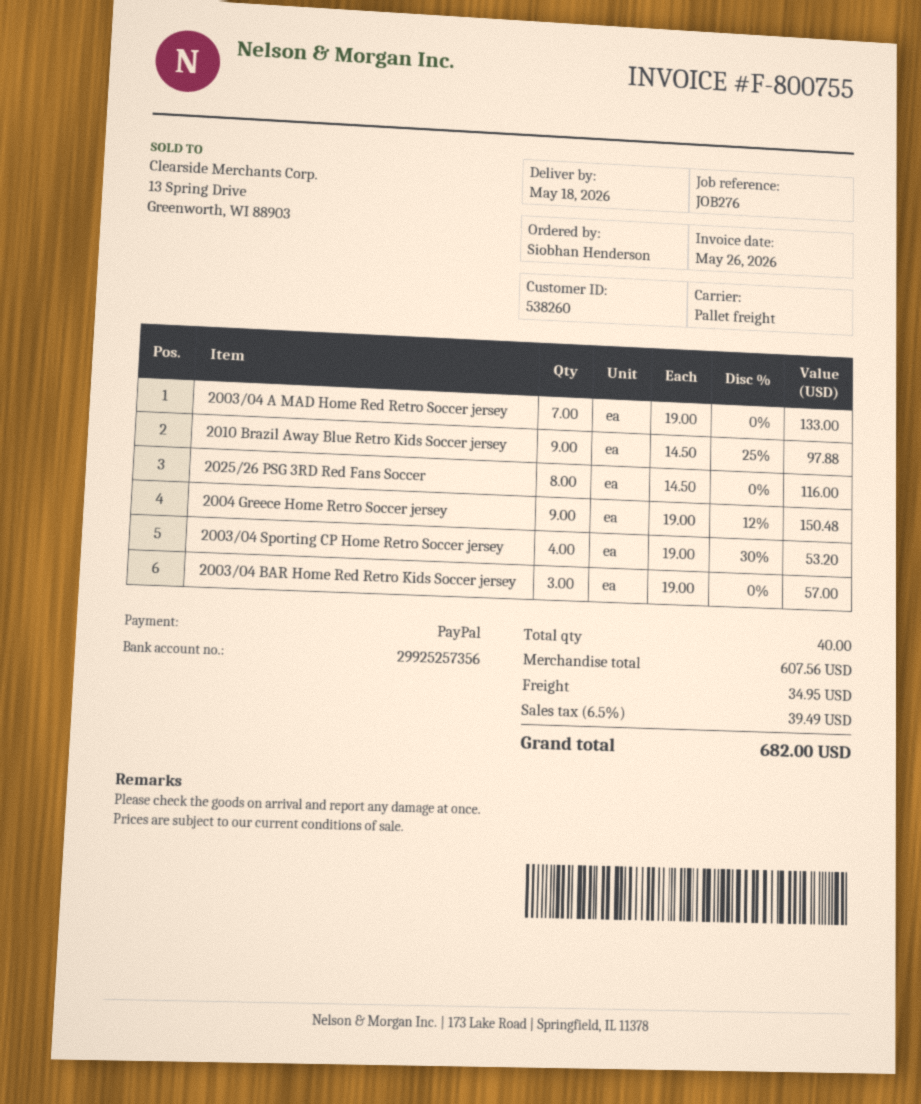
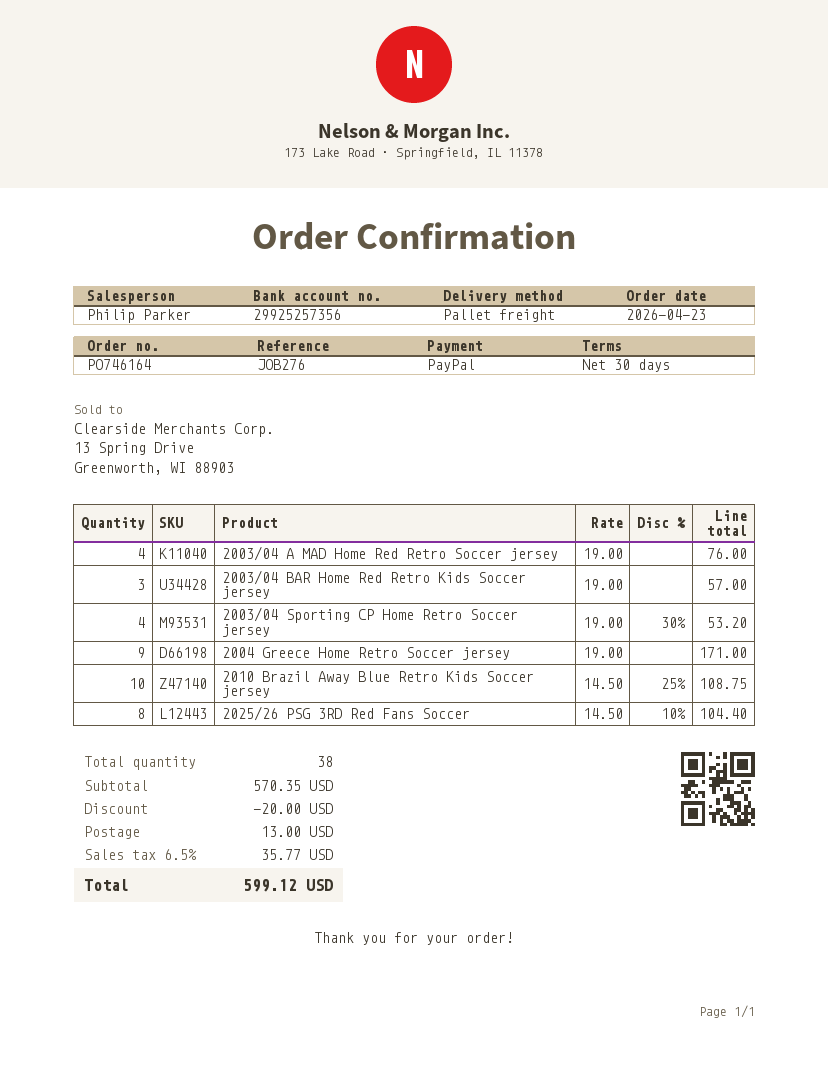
2003/04 A MAD Home Red Retro Soccer jersey: 7 x 19.00 = 133.00 -> 4 x 19.00 = 76.00
2010 Brazil Away Blue Retro Kids Soccer jersey: 9 x 14.50 - 25% = 97.88 -> 10 x 14.50 - 25% = 108.75
2025/26 PSG 3RD Red Fans Soccer: 8 x 14.50 = 116.00 -> 8 x 14.50 - 10% = 104.40
2004 Greece Home Retro Soccer jersey: 9 x 19.00 - 12% = 150.48 -> 9 x 19.00 = 171.00
total quantity: 40 -> 38
subtotal: 607.56 -> 570.35
discount: none -> 20.00
shipping: 34.95 -> 13.00
tax: 6.5% = 39.49 -> 6.5% = 35.77
total: 682.00 -> 599.12

